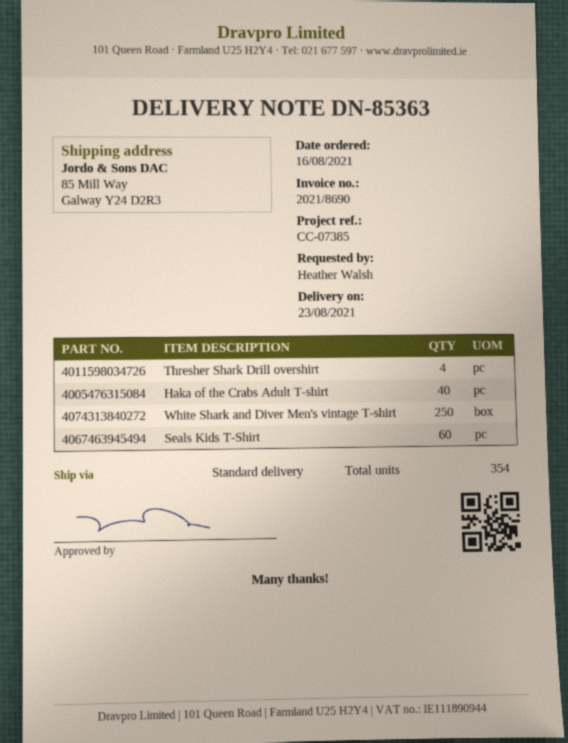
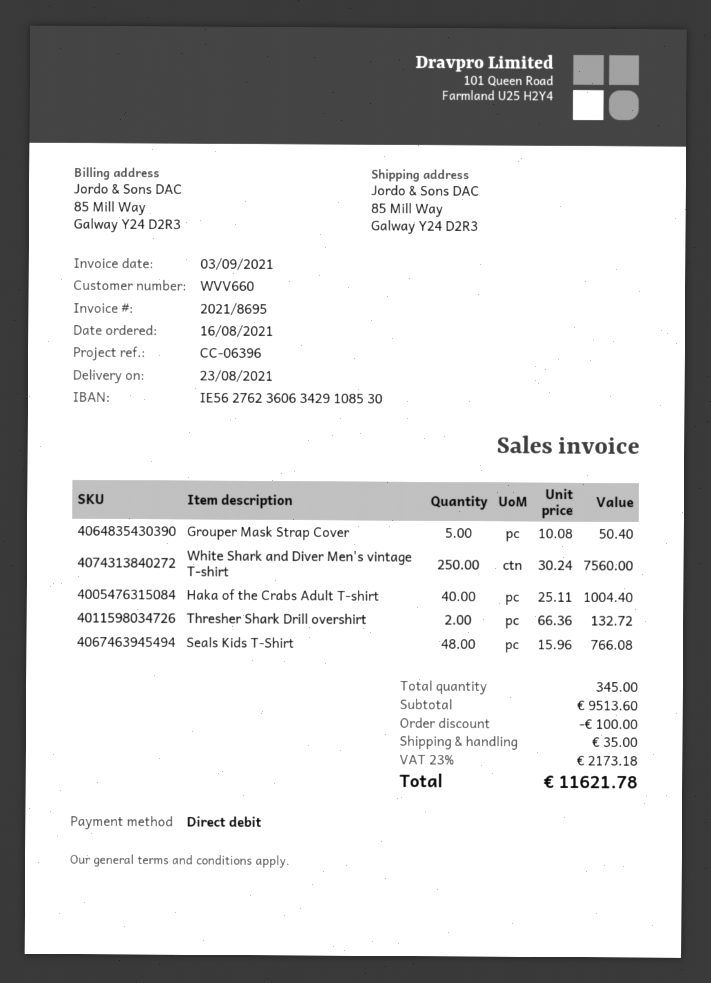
invoice number: 2021/8690 -> 2021/8695
reference: CC-07385 -> CC-06396
Thresher Shark Drill overshirt: 4 -> 2
Seals Kids T-Shirt: 60 -> 48
Grouper Mask Strap Cover: none -> 5
total quantity: 354 -> 345

